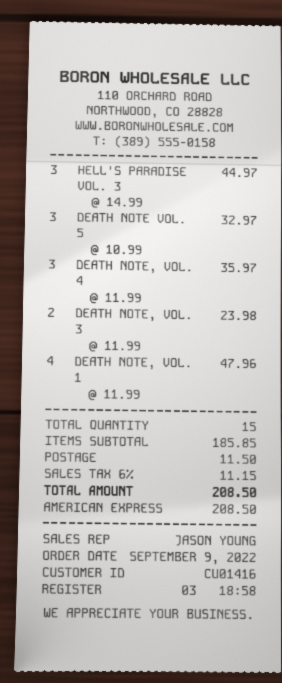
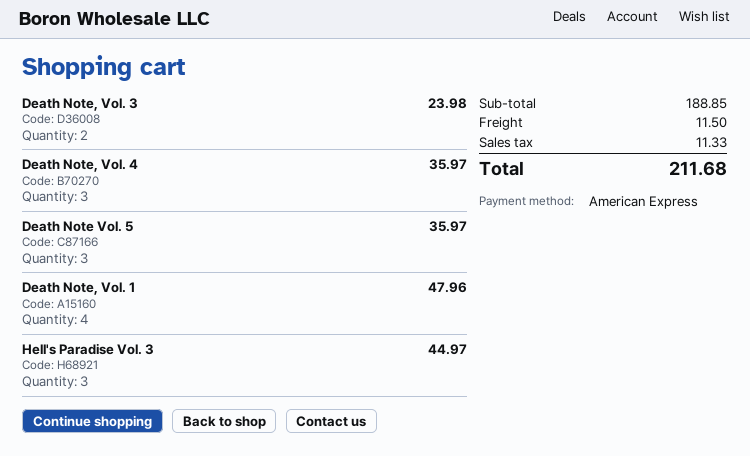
DEATH NOTE VOL. 5: 3 for 32.97 -> 3 for 35.97
subtotal: 185.85 -> 188.85
tax: 11.15 -> 11.33
total: 208.50 -> 211.68

